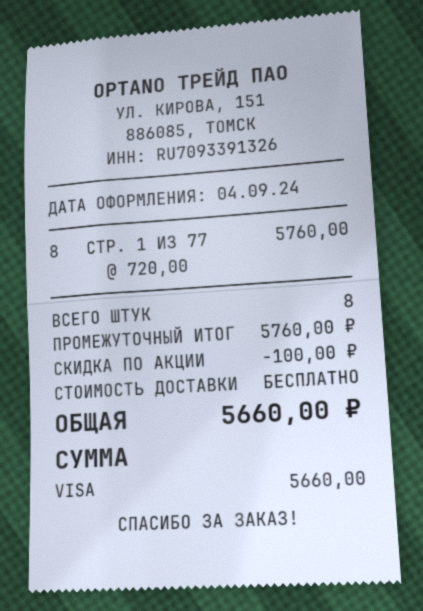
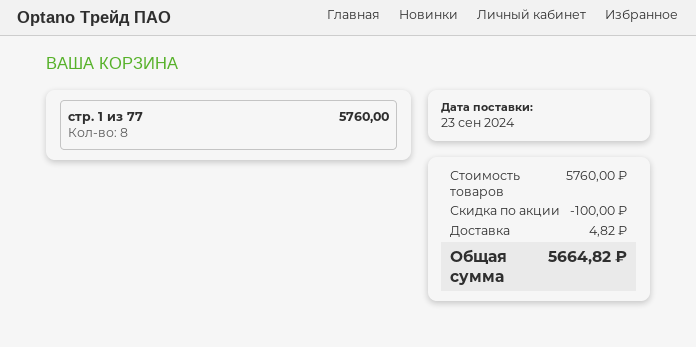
shipping: 0.00 -> 4.82
total: 5660.00 -> 5664.82

